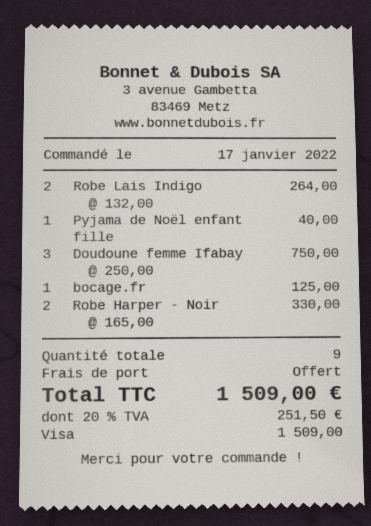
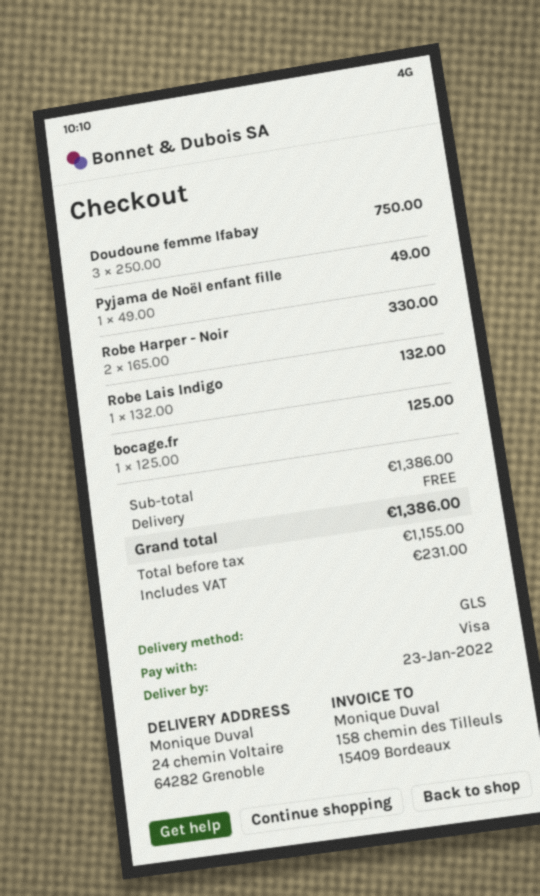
Robe Lais Indigo: 2 x 132.00 = 264.00 -> 1 x 132.00 = 132.00
Pyjama de Noël enfant fille: 1 x 40.00 = 40.00 -> 1 x 49.00 = 49.00
tax: 251.50 -> 231.00
total: 1509.00 -> 1386.00

